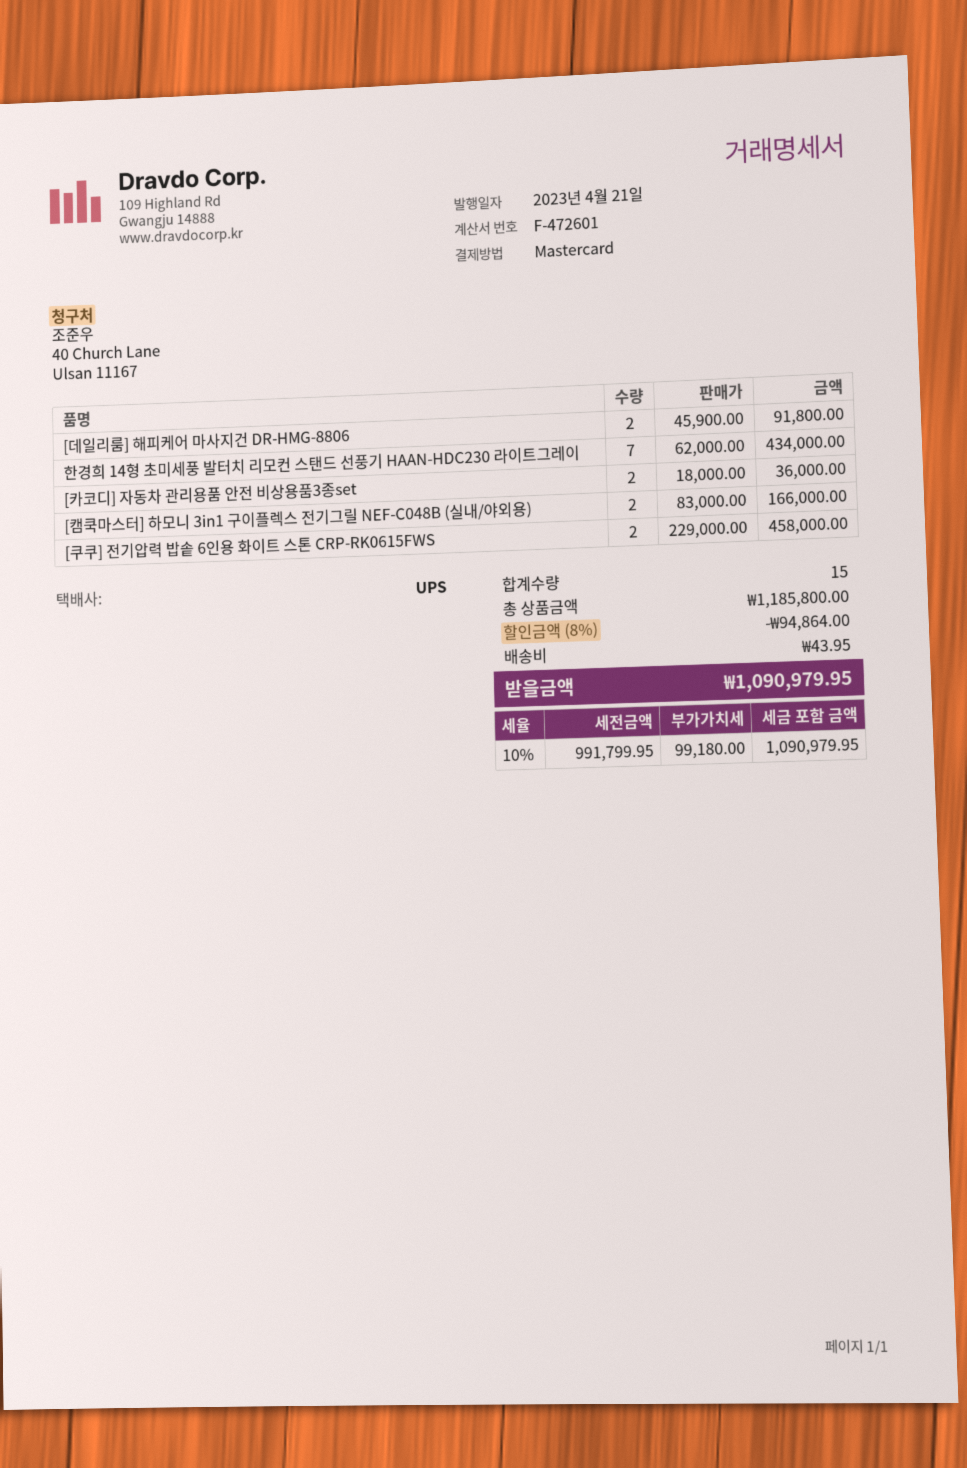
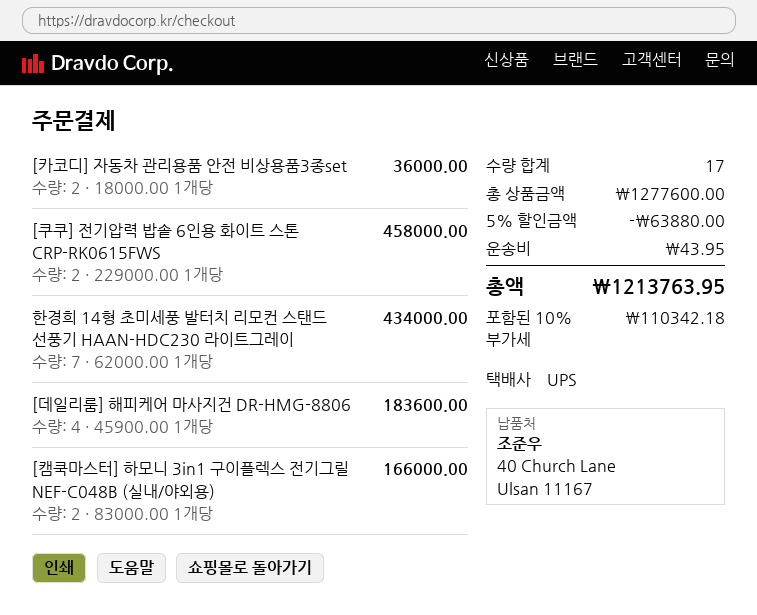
[데일리룸] 해피케어 마사지건 DR-HMG-8806: 2 x 45900.00 = 91800.00 -> 4 x 45900.00 = 183600.00
total quantity: 15 -> 17
subtotal: 1185800.00 -> 1277600.00
discount: 8% = 94864.00 -> 5% = 63880.00
tax: 10% = 99180.00 -> 10% = 110342.18
total: 1090979.95 -> 1213763.95

